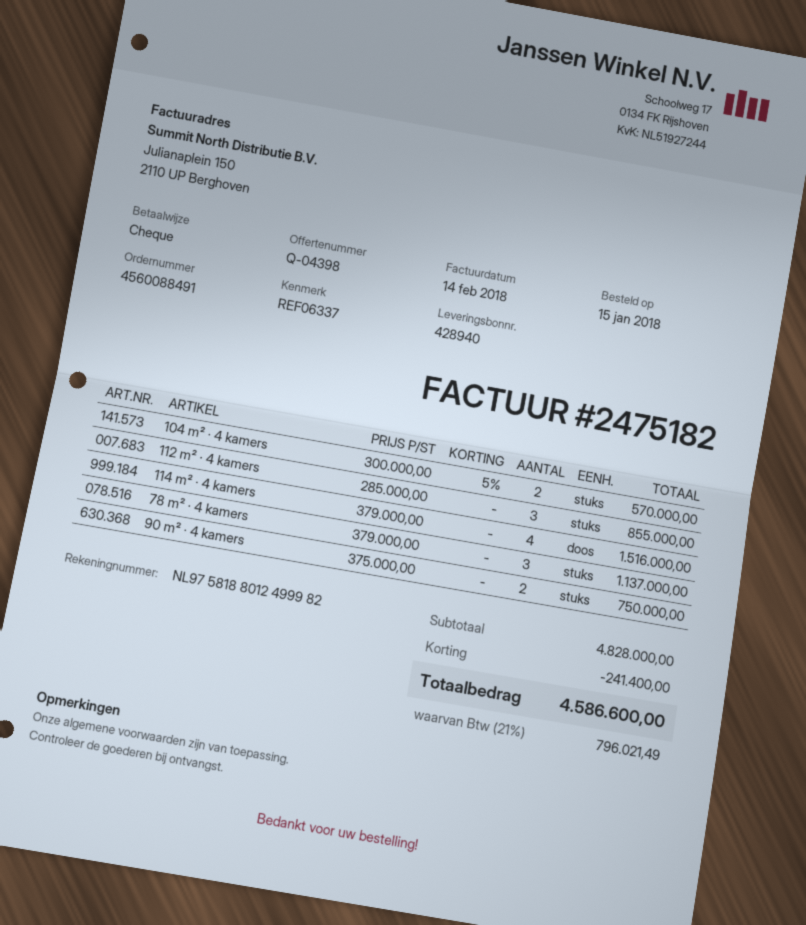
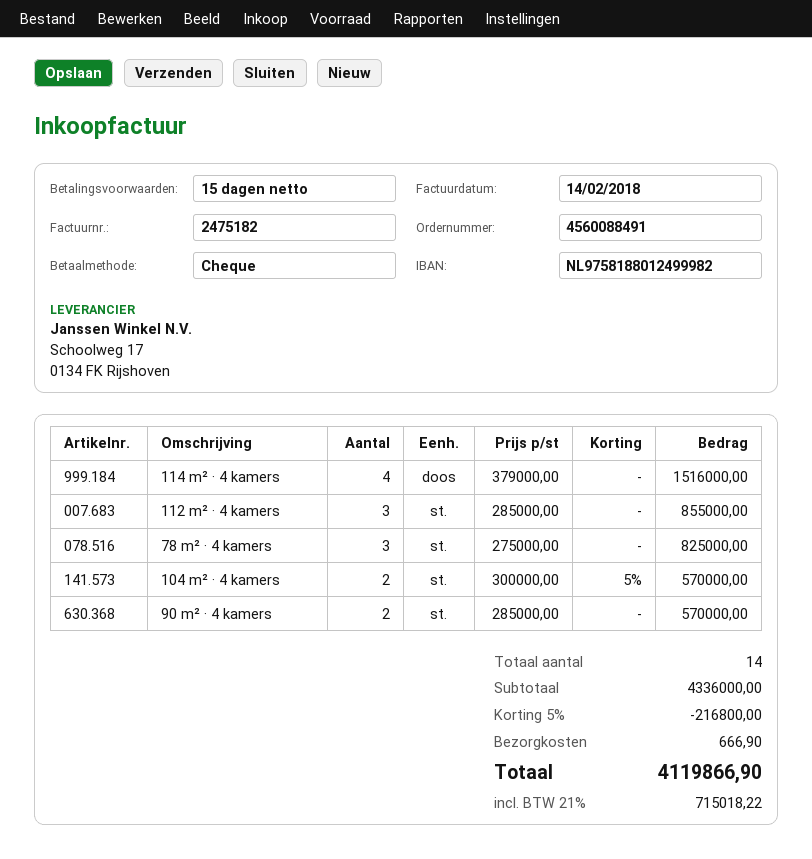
78 m² · 4 kamers: 3 x 379000.00 = 1137000.00 -> 3 x 275000.00 = 825000.00
90 m² · 4 kamers: 2 x 375000.00 = 750000.00 -> 2 x 285000.00 = 570000.00
subtotal: 4828000.00 -> 4336000.00
discount: 241400.00 -> 216800.00
shipping: none -> 666.90
tax: 21% = 796021.49 -> 21% = 715018.22
total: 4586600.00 -> 4119866.90

